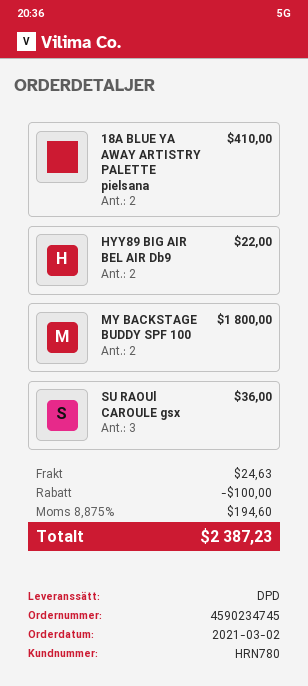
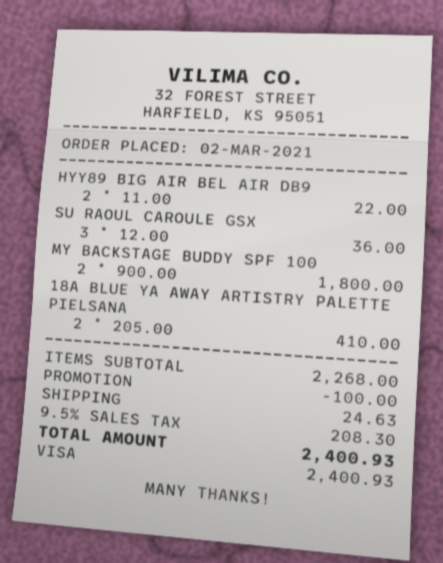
tax: 8.875% = 194.60 -> 9.5% = 208.30
total: 2387.23 -> 2400.93

